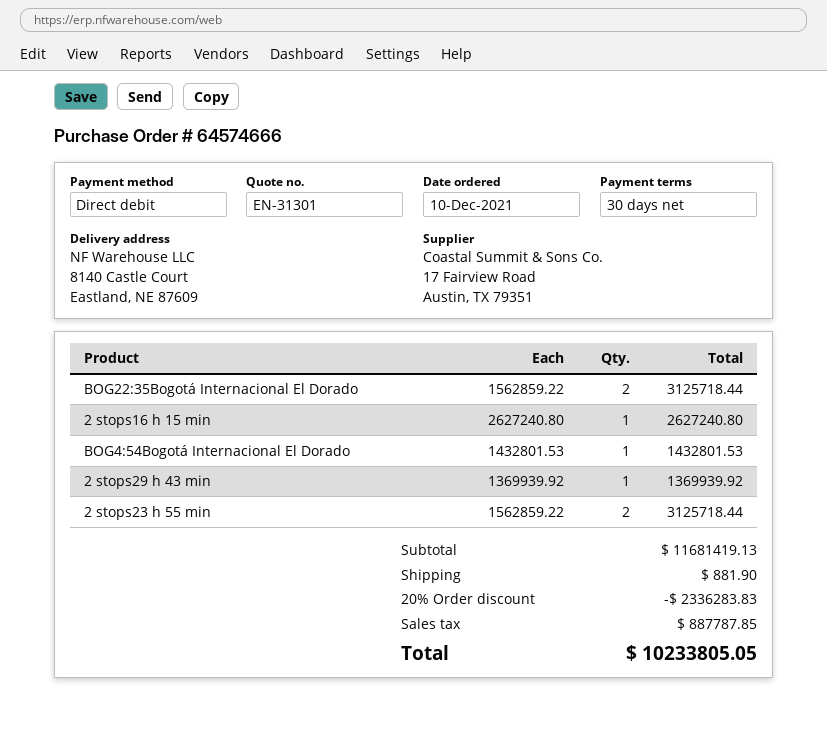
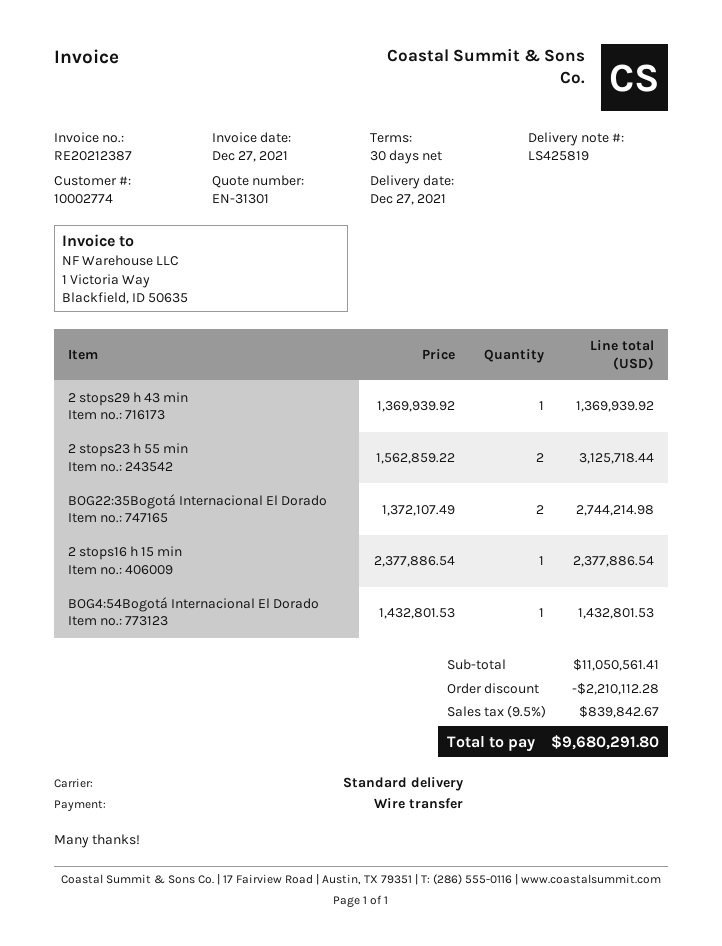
payment method: direct debit -> bank transfer
BOG22:35Bogotá Internacional El Dorado: 2 x 1562859.22 = 3125718.44 -> 2 x 1372107.49 = 2744214.98
2 stops16 h 15 min: 1 x 2627240.80 = 2627240.80 -> 1 x 2377886.54 = 2377886.54
subtotal: 11681419.13 -> 11050561.41
discount: 2336283.83 -> 2210112.28
shipping: 881.90 -> none
tax: 887787.85 -> 839842.67
total: 10233805.05 -> 9680291.80

